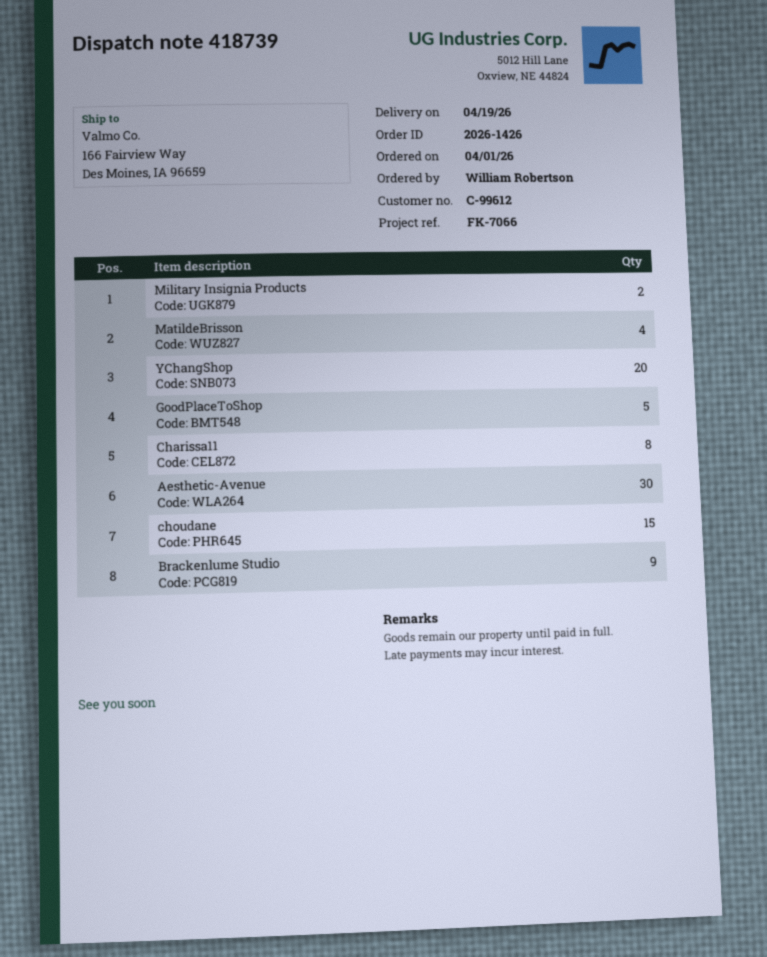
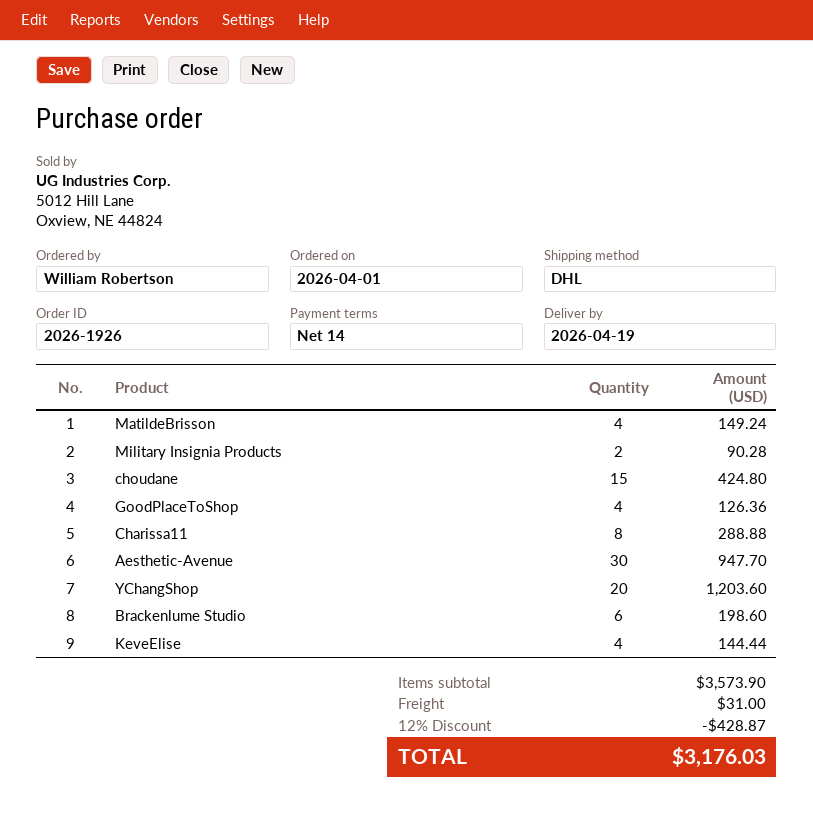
order number: 2026-1426 -> 2026-1926
GoodPlaceToShop: 5 -> 4
Brackenlume Studio: 9 -> 6
KeveElise: none -> 4

